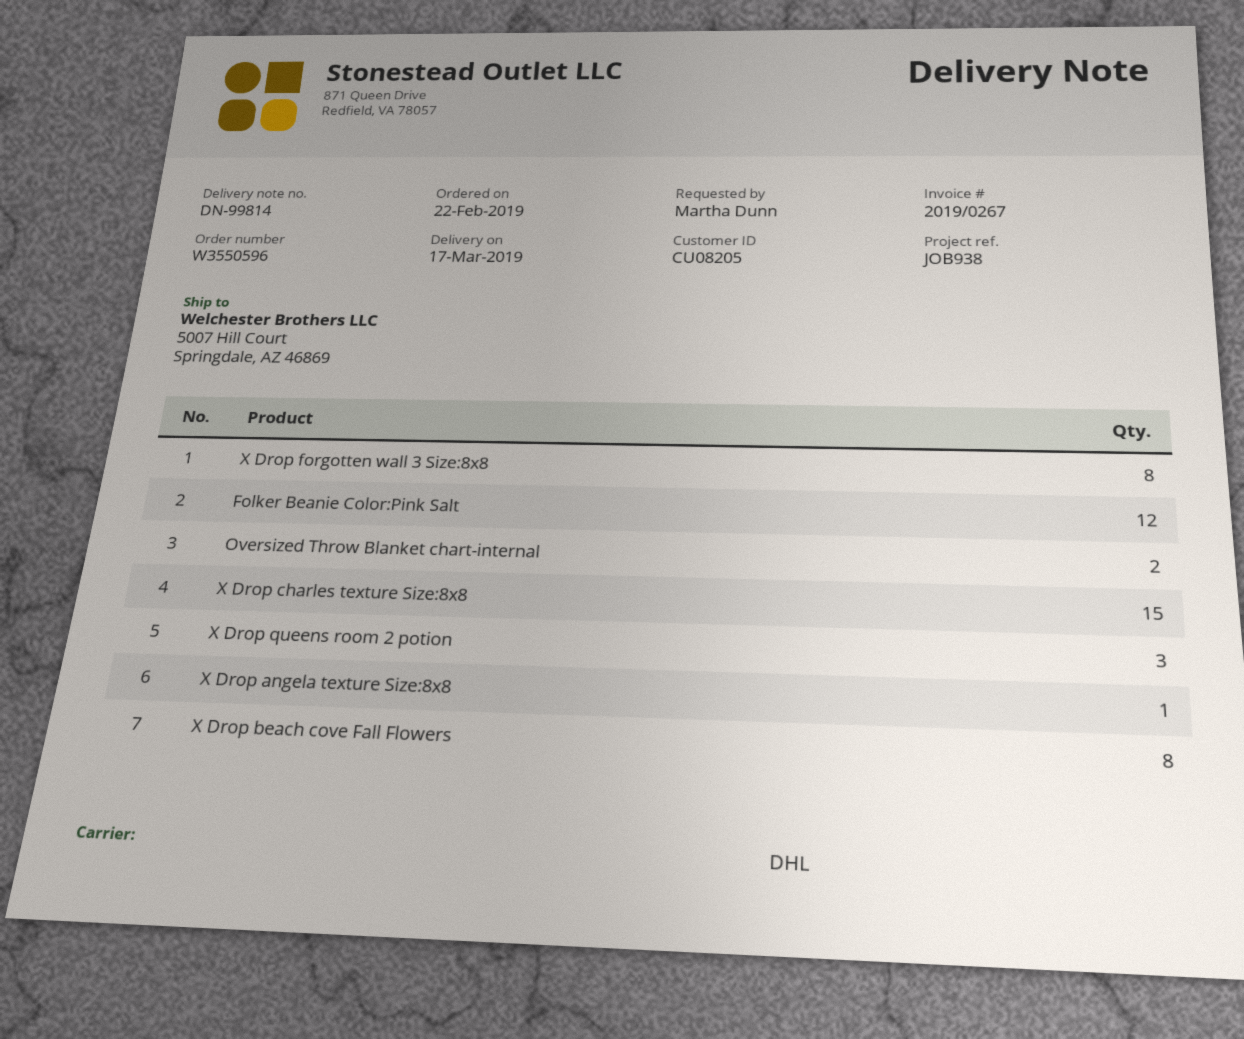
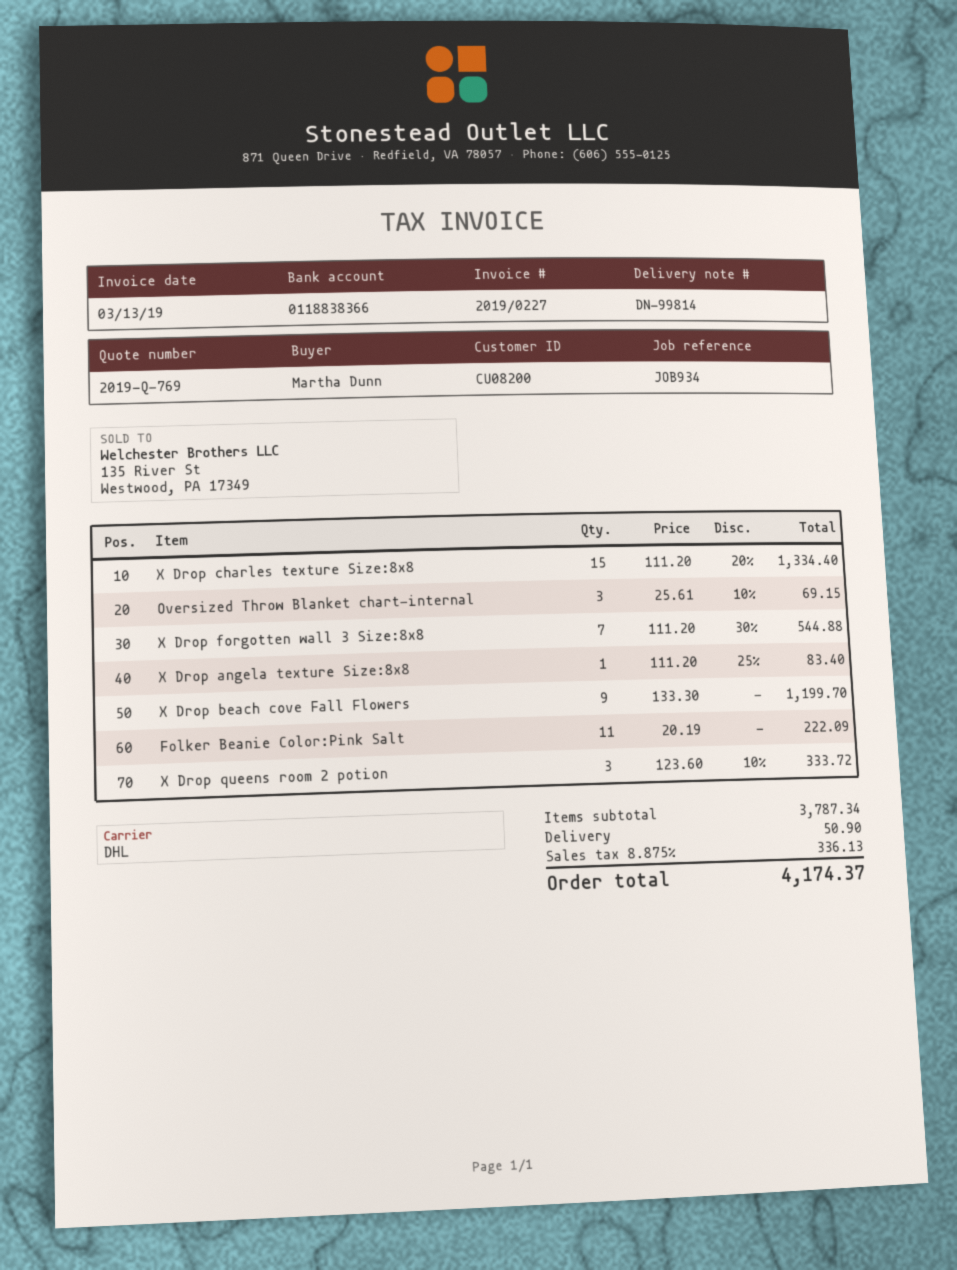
invoice number: 2019/0267 -> 2019/0227
customer number: CU08205 -> CU08200
reference: JOB938 -> JOB934
X Drop forgotten wall 3 Size:8x8: 8 -> 7
Folker Beanie Color:Pink Salt: 12 -> 11
Oversized Throw Blanket chart-internal: 2 -> 3
X Drop beach cove Fall Flowers: 8 -> 9

